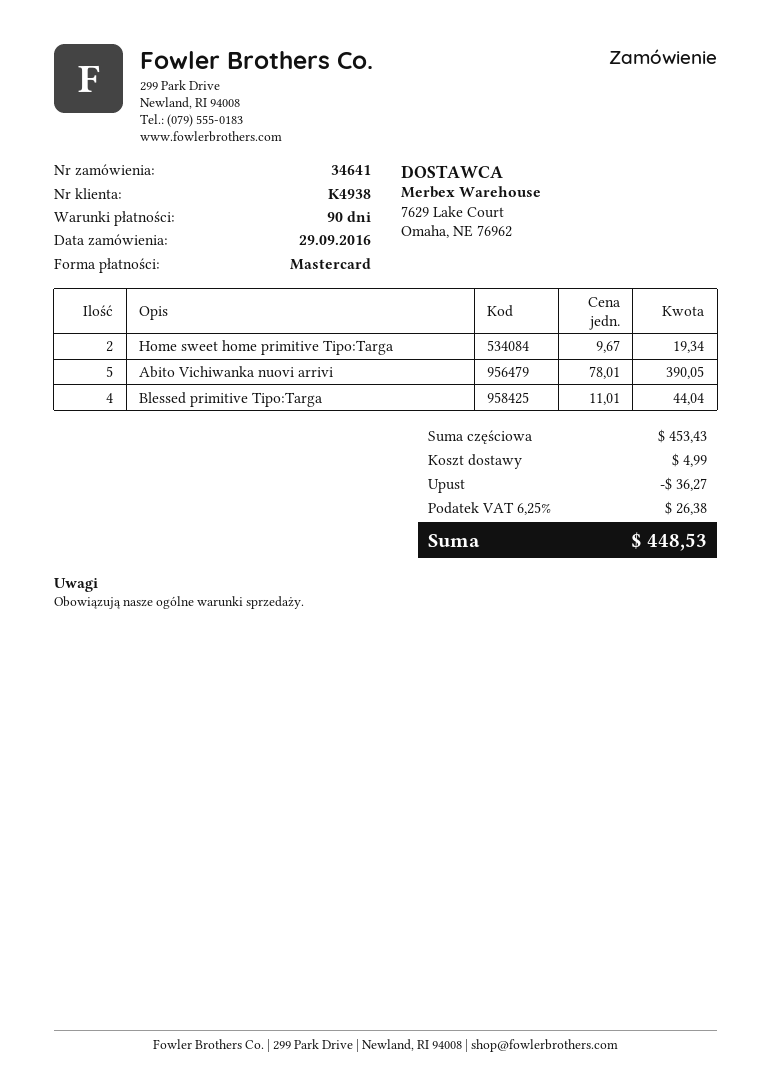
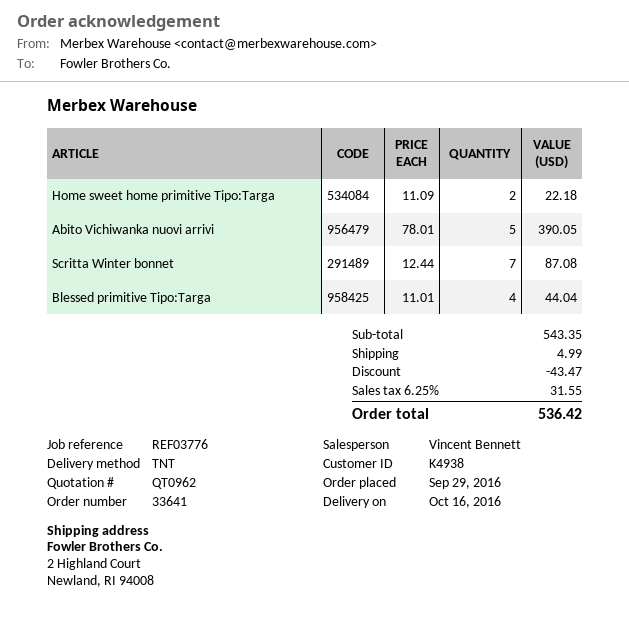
order number: 34641 -> 33641
Home sweet home primitive Tipo:Targa: 2 x 9.67 = 19.34 -> 2 x 11.09 = 22.18
Scritta Winter bonnet: none -> 7 x 12.44 = 87.08
subtotal: 453.43 -> 543.35
discount: 36.27 -> 43.47
tax: 6.25% = 26.38 -> 6.25% = 31.55
total: 448.53 -> 536.42

